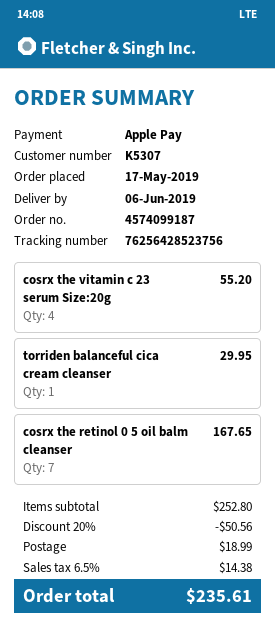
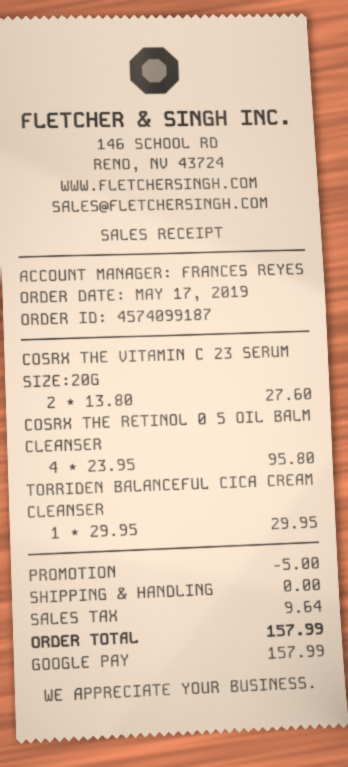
payment method: Apple Pay -> Google Pay
cosrx the vitamin c 23 serum Size:20g: 4 for 55.20 -> 2 for 27.60
cosrx the retinol 0 5 oil balm cleanser: 7 for 167.65 -> 4 for 95.80
discount: 50.56 -> 5.00
shipping: 18.99 -> 0.00
tax: 14.38 -> 9.64
total: 235.61 -> 157.99

